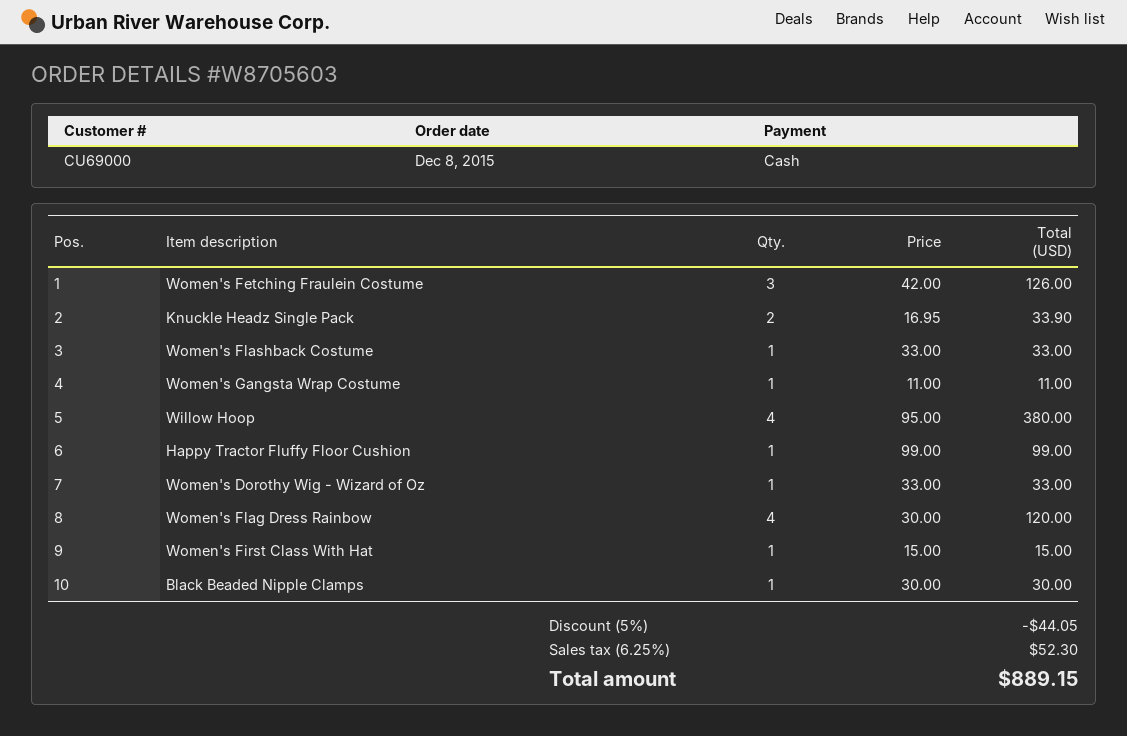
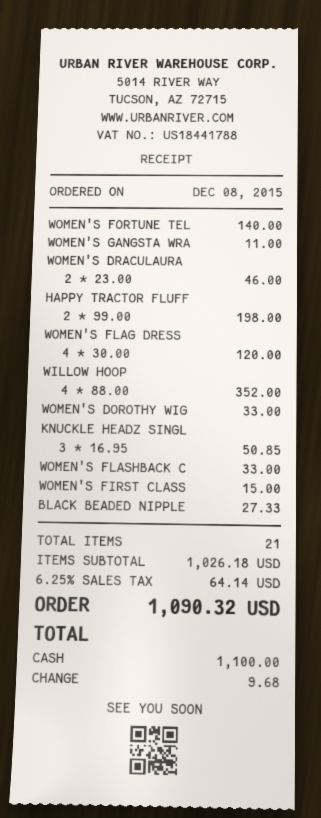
Women's Fetching Fraulein Costume: 3 x 42.00 = 126.00 -> none
Knuckle Headz Single Pack: 2 x 16.95 = 33.90 -> 3 x 16.95 = 50.85
Willow Hoop: 4 x 95.00 = 380.00 -> 4 x 88.00 = 352.00
Happy Tractor Fluffy Floor Cushion: 1 x 99.00 = 99.00 -> 2 x 99.00 = 198.00
Black Beaded Nipple Clamps: 1 x 30.00 = 30.00 -> 1 x 27.33 = 27.33
WOMEN'S FORTUNE TEL: none -> 1 x 140.00 = 140.00
WOMEN'S DRACULAURA: none -> 2 x 23.00 = 46.00
discount: 5% = 44.05 -> none
tax: 6.25% = 52.30 -> 6.25% = 64.14
total: 889.15 -> 1090.32

